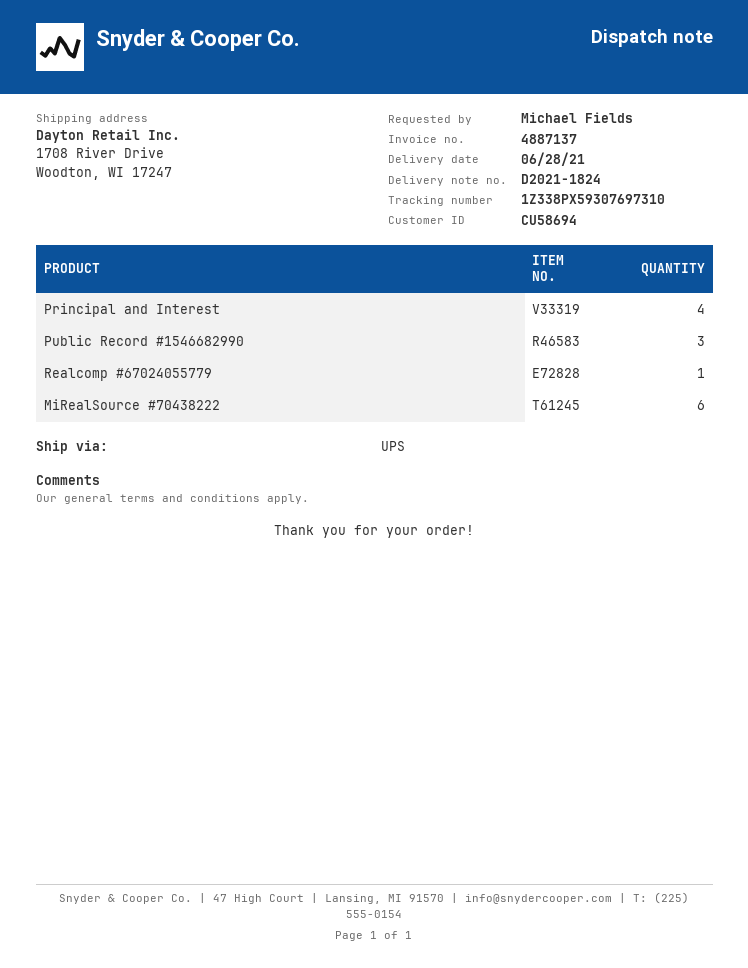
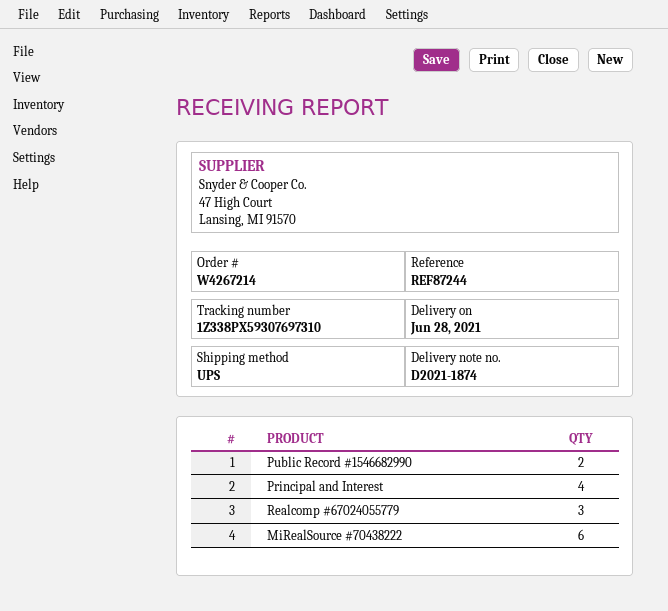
delivery note number: D2021-1824 -> D2021-1874
Public Record #1546682990: 3 -> 2
Realcomp #67024055779: 1 -> 3

